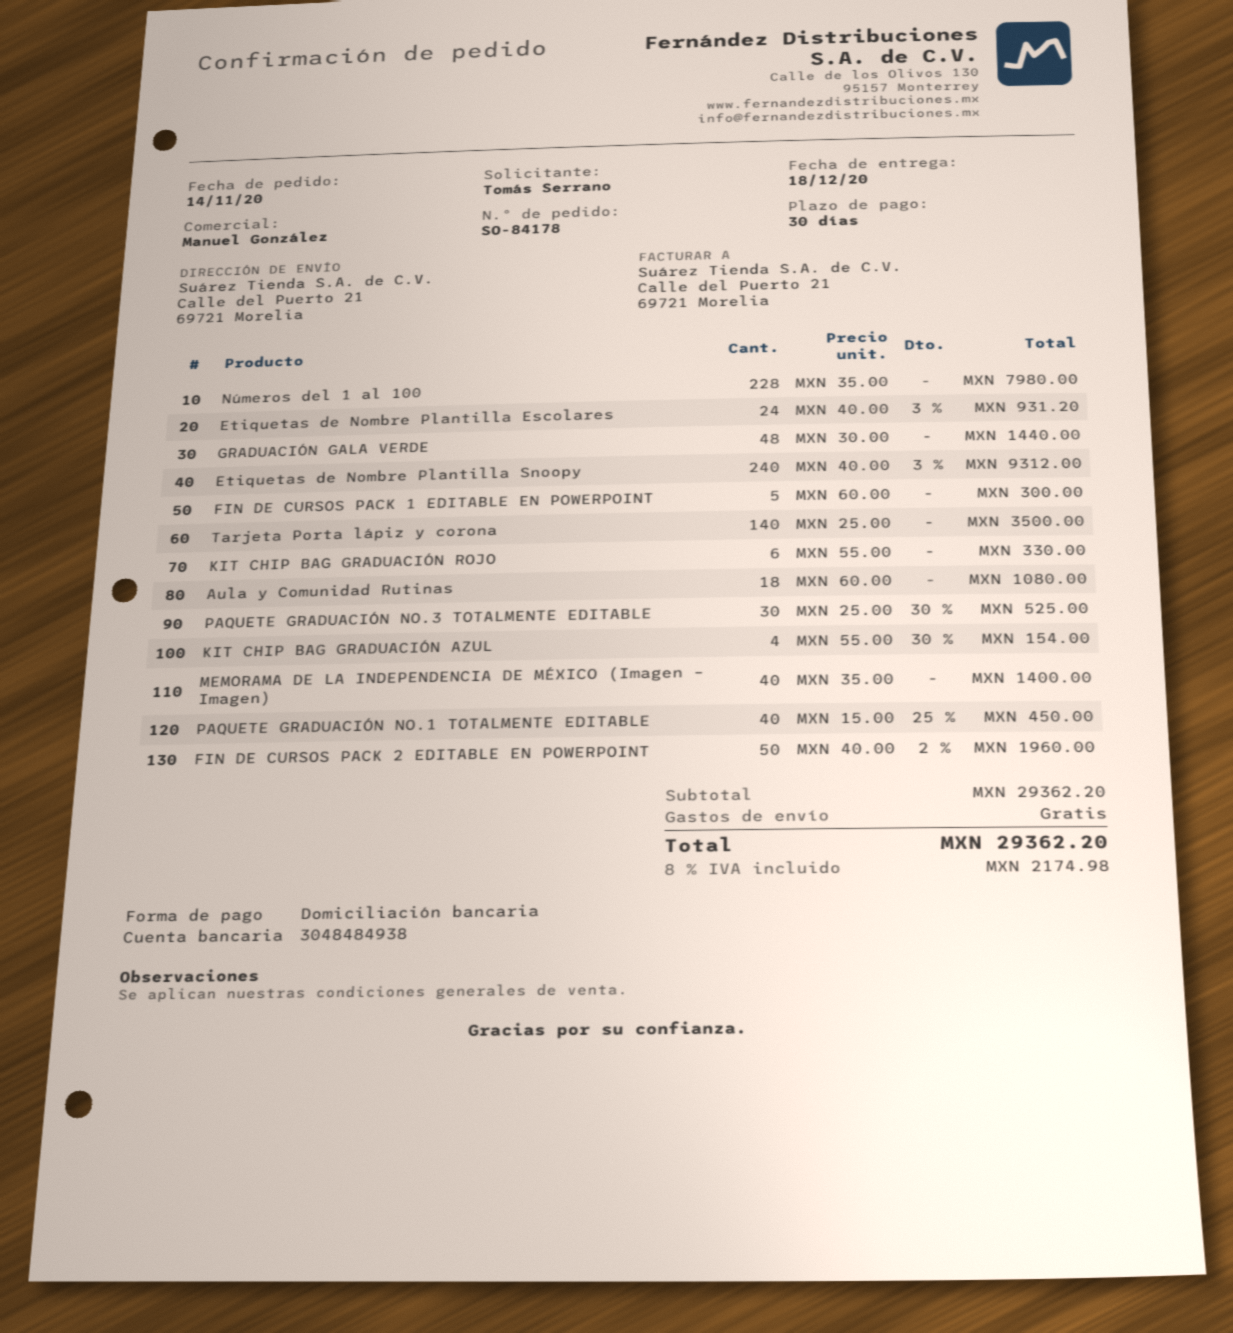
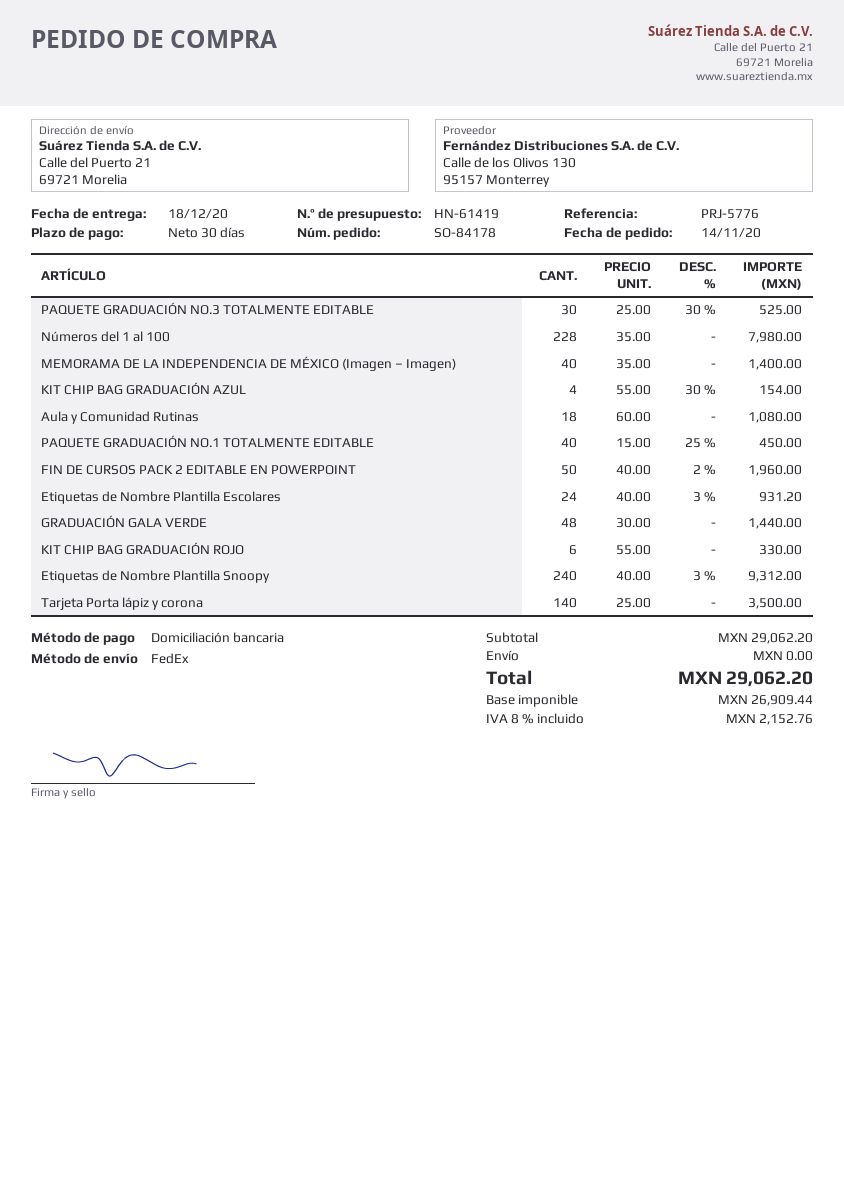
FIN DE CURSOS PACK 1 EDITABLE EN POWERPOINT: 5 x 60.00 = 300.00 -> none
subtotal: 29362.20 -> 29062.20
tax: 8% = 2174.98 -> 8% = 2152.76
total: 29362.20 -> 29062.20

